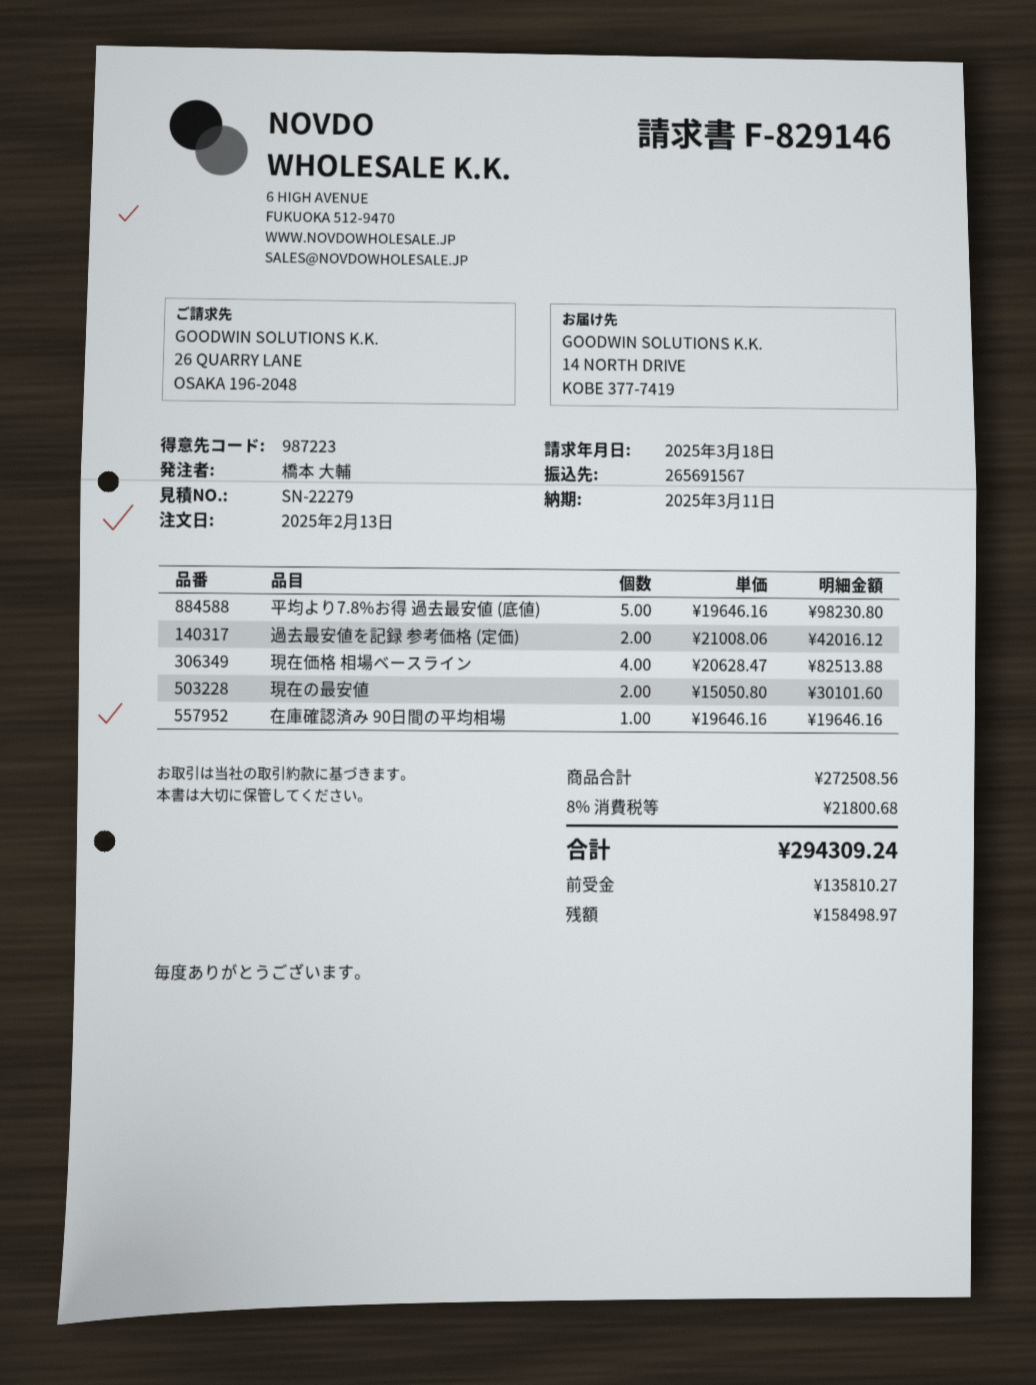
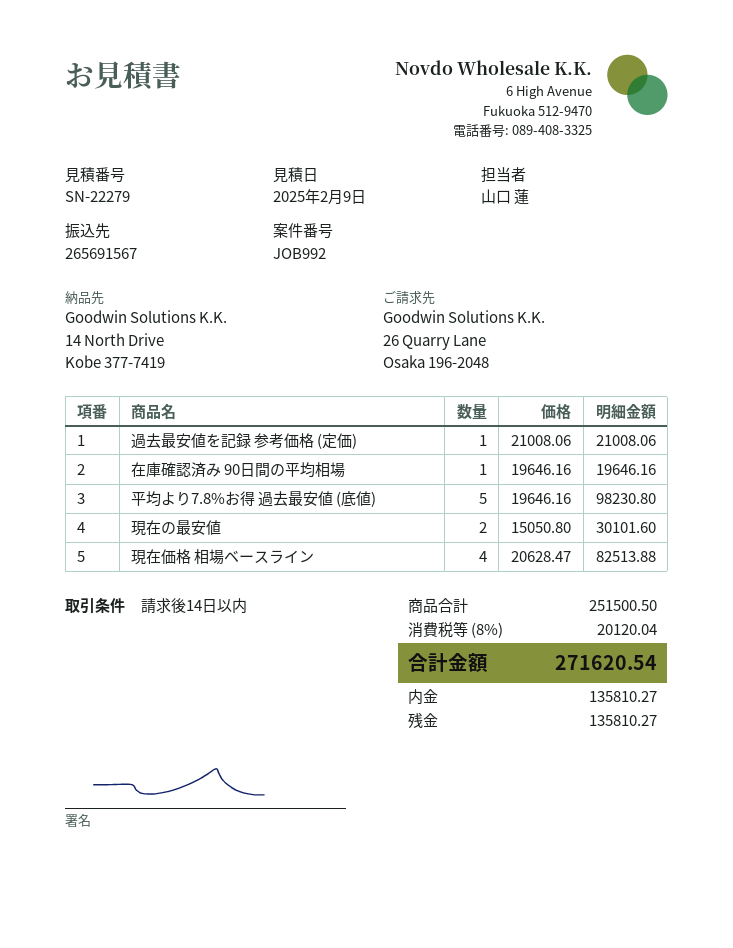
過去最安値を記録 参考価格 (定価): 2 x 21008.06 = 42016.12 -> 1 x 21008.06 = 21008.06
subtotal: 272508.56 -> 251500.50
tax: 8% = 21800.68 -> 8% = 20120.04
total: 294309.24 -> 271620.54
balance: 158498.97 -> 135810.27

